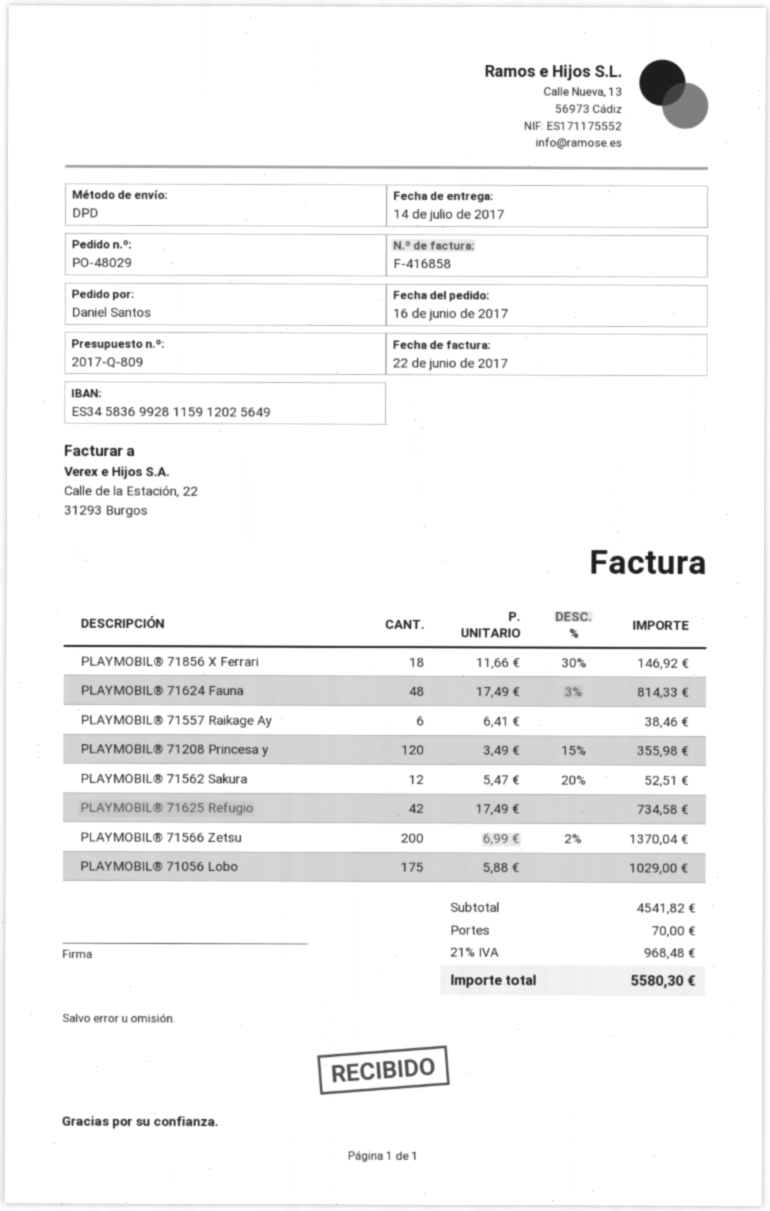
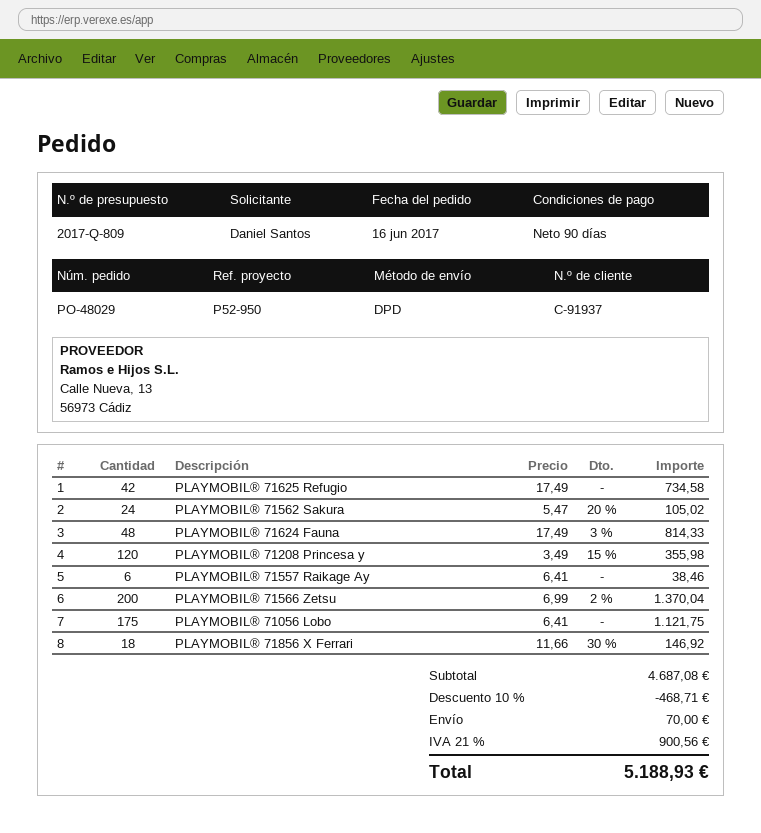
PLAYMOBIL® 71562 Sakura: 12 x 5.47 - 20% = 52.51 -> 24 x 5.47 - 20% = 105.02
PLAYMOBIL® 71056 Lobo: 175 x 5.88 = 1029.00 -> 175 x 6.41 = 1121.75
subtotal: 4541.82 -> 4687.08
discount: none -> 10% = 468.71
tax: 21% = 968.48 -> 21% = 900.56
total: 5580.30 -> 5188.93

